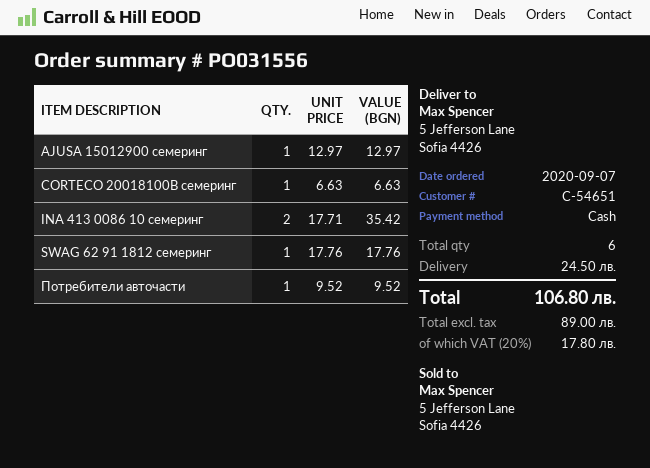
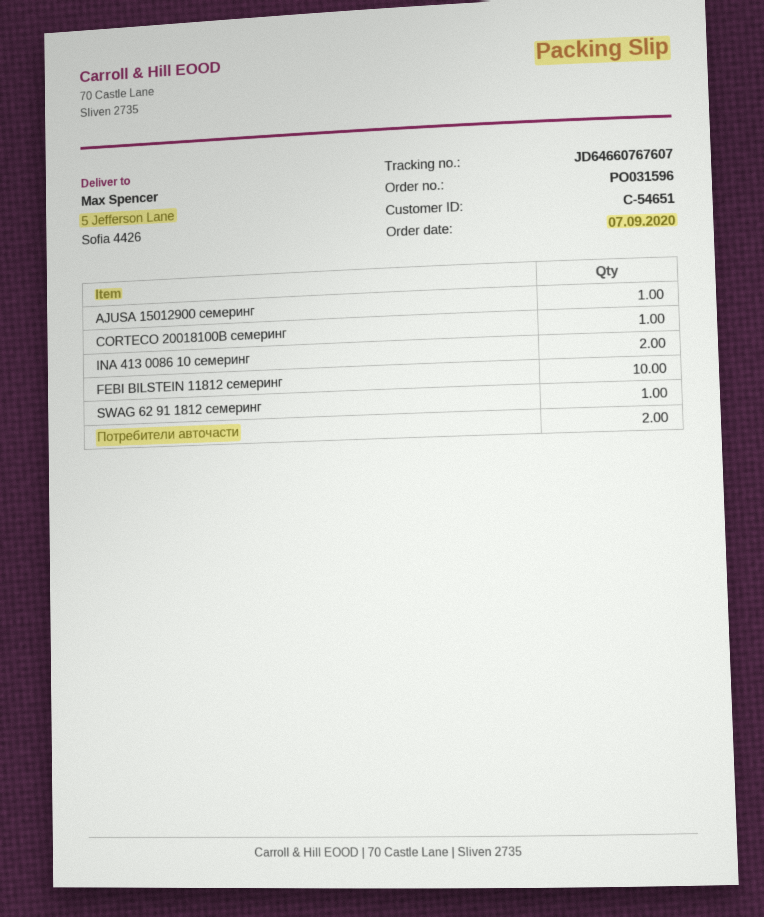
order number: PO031556 -> PO031596
Потребители авточасти: 1 -> 2
FEBI BILSTEIN 11812 семеринг: none -> 10

